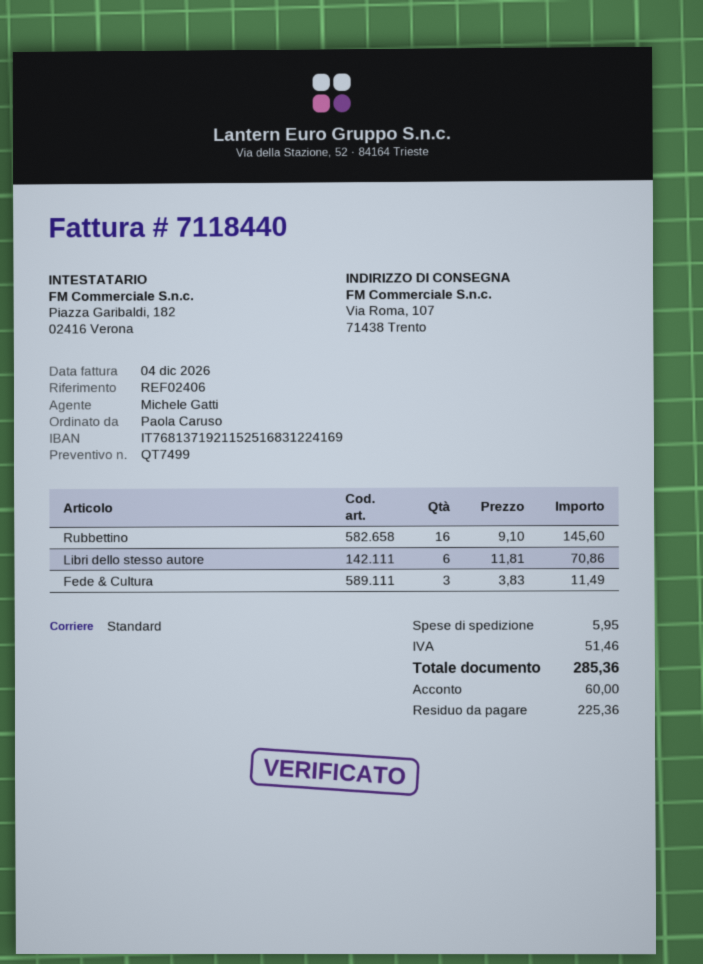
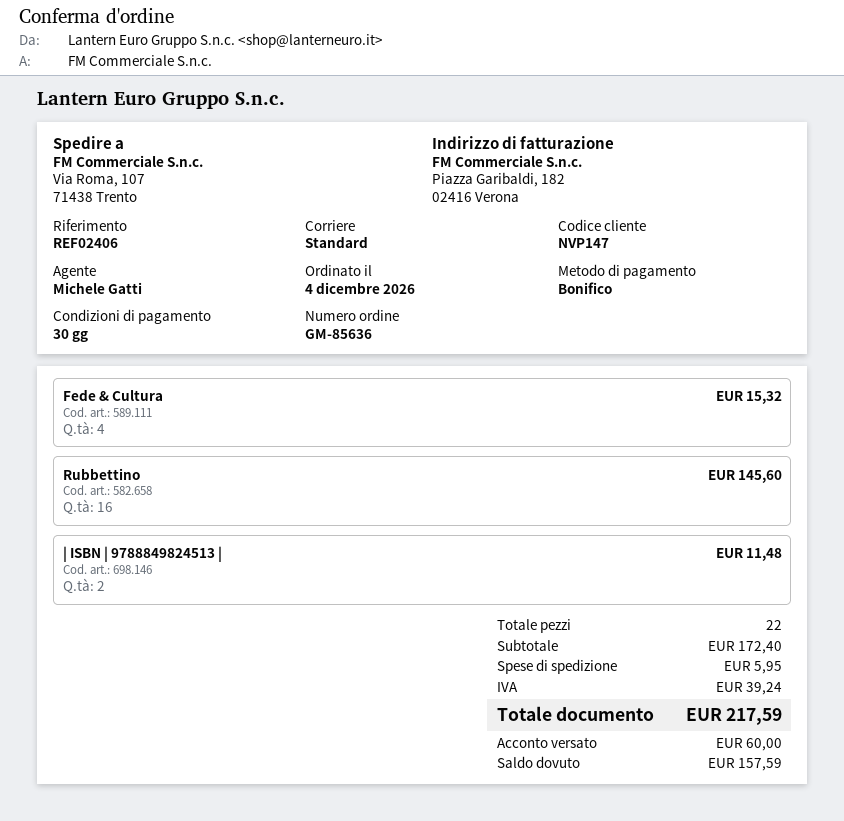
Libri dello stesso autore: 6 for 70.86 -> none
Fede & Cultura: 3 for 11.49 -> 4 for 15.32
| ISBN | 9788849824513 |: none -> 2 for 11.48
tax: 51.46 -> 39.24
total: 285.36 -> 217.59
balance: 225.36 -> 157.59

